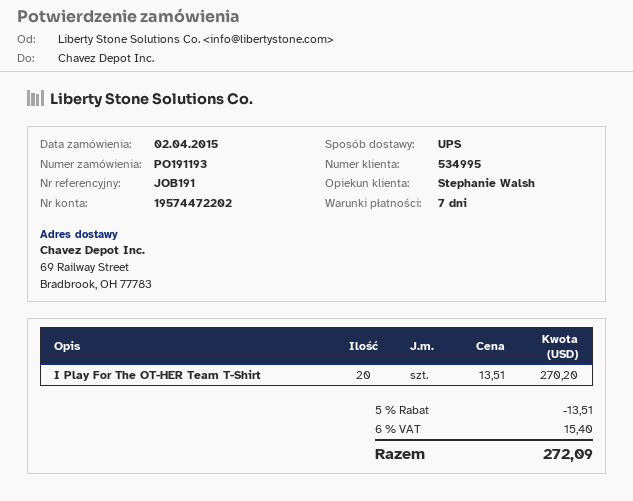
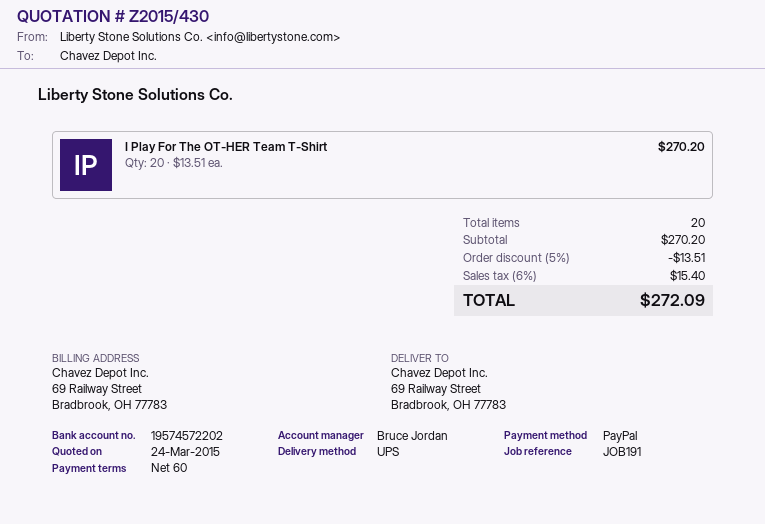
payment terms: 7 days -> 60 days
sales rep: Stephanie Walsh -> Bruce Jordan
bank account: 19574472202 -> 19574572202

